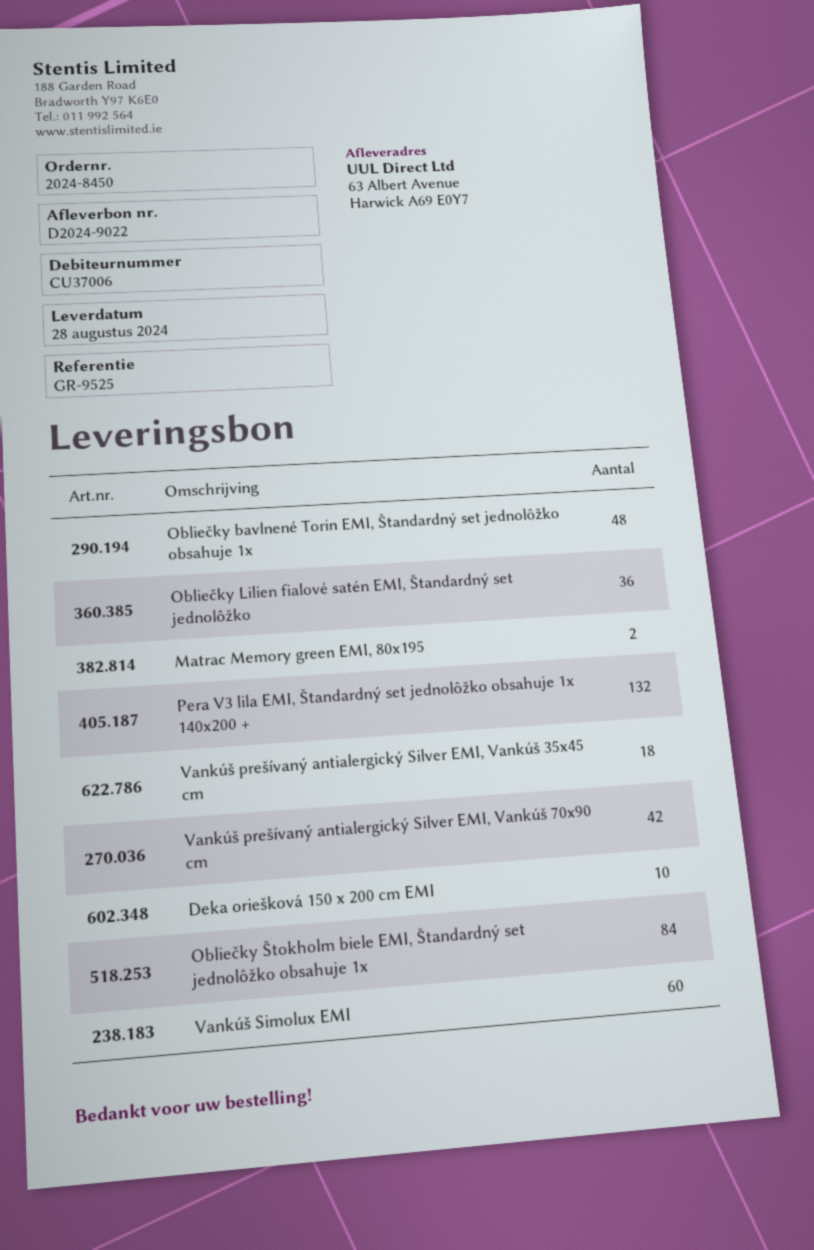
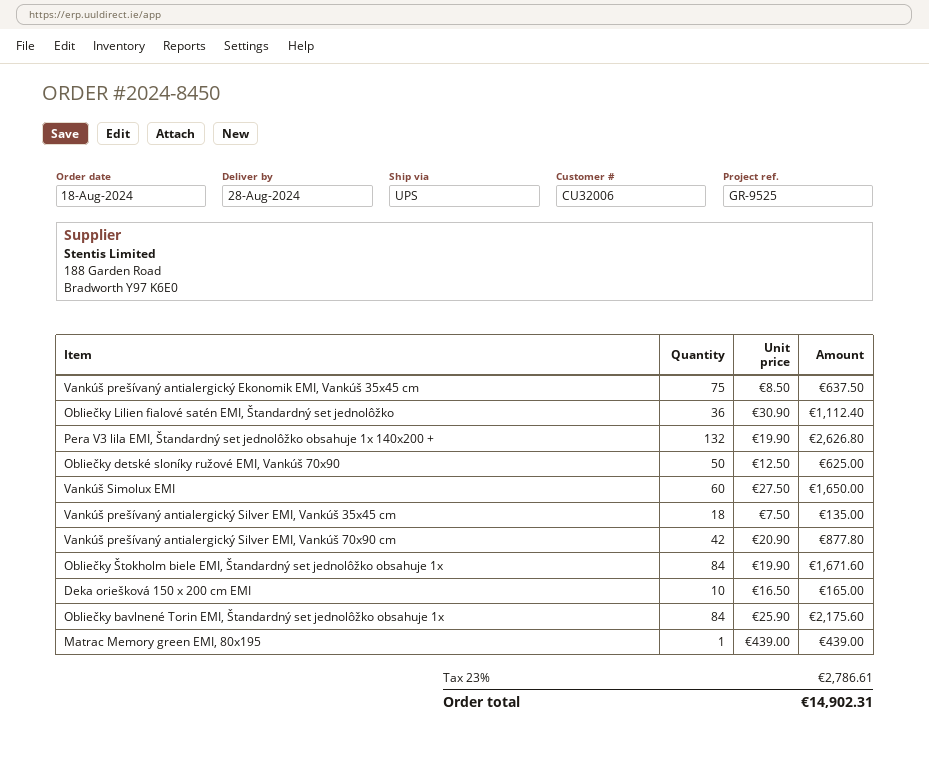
customer number: CU37006 -> CU32006
Obliečky bavlnené Torin EMI, Štandardný set jednolôžko obsahuje 1x: 48 -> 84
Matrac Memory green EMI, 80x195: 2 -> 1
Vankúš prešívaný antialergický Ekonomik EMI, Vankúš 35x45 cm: none -> 75
Obliečky detské sloníky ružové EMI, Vankúš 70x90: none -> 50

